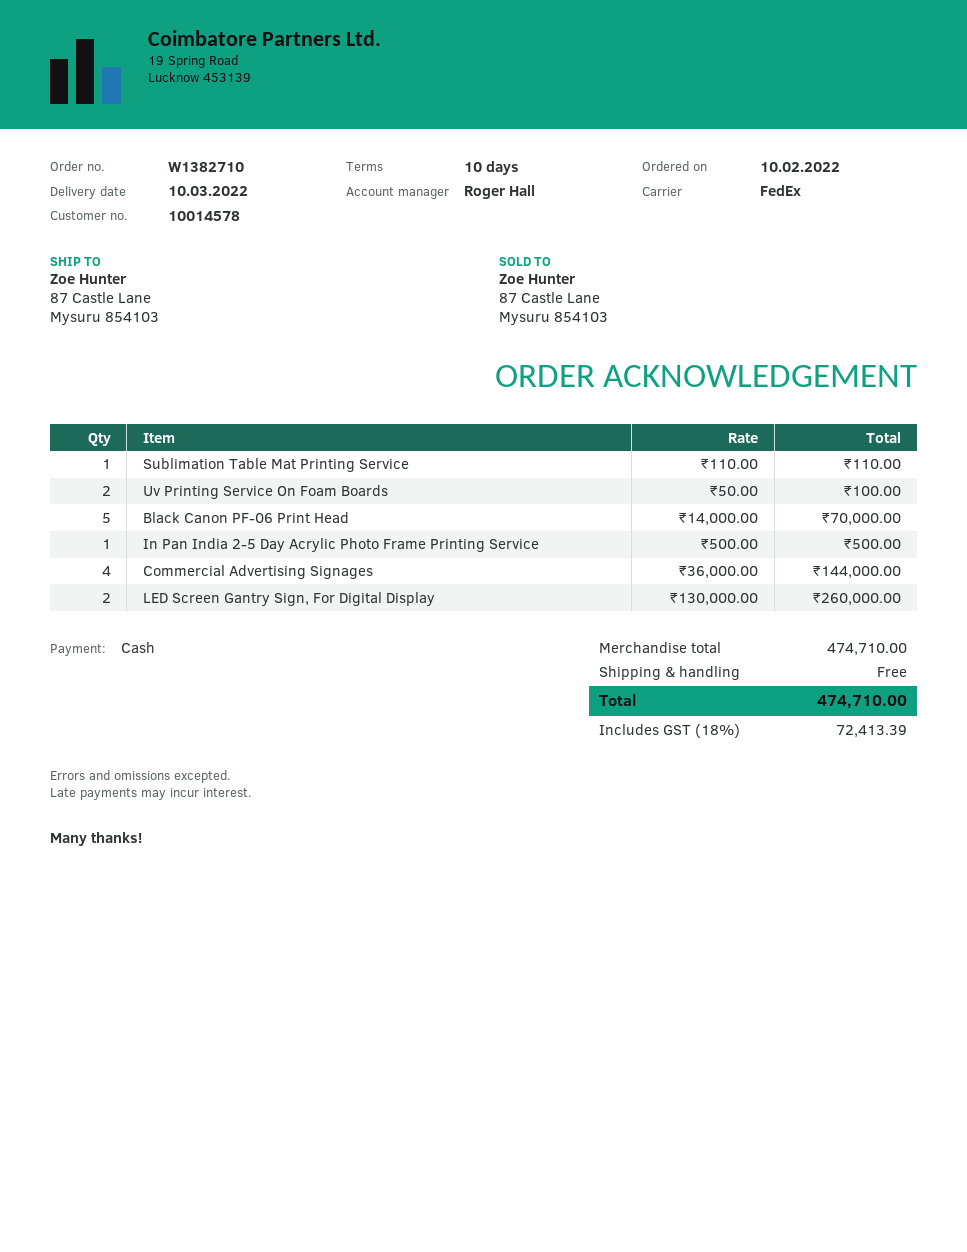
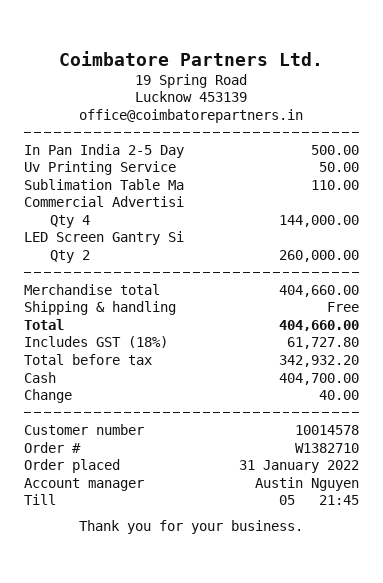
order date: 2022-02-10 -> 2022-01-31
sales rep: Roger Hall -> Austin Nguyen
Uv Printing Service On Foam Boards: 2 for 100.00 -> 1 for 50.00
Black Canon PF-06 Print Head: 5 for 70000.00 -> none
subtotal: 474710.00 -> 404660.00
tax: 18% = 72413.39 -> 18% = 61727.80
total: 474710.00 -> 404660.00

